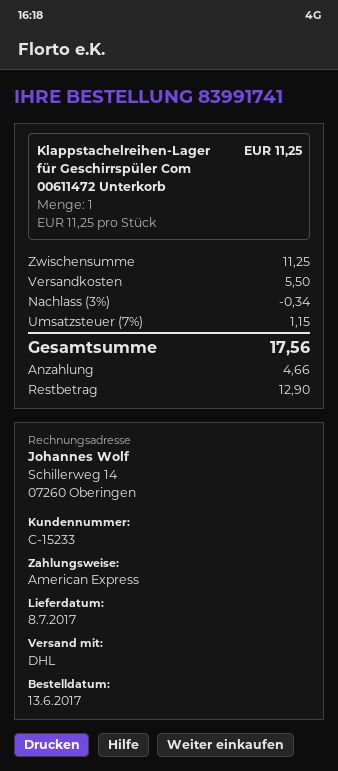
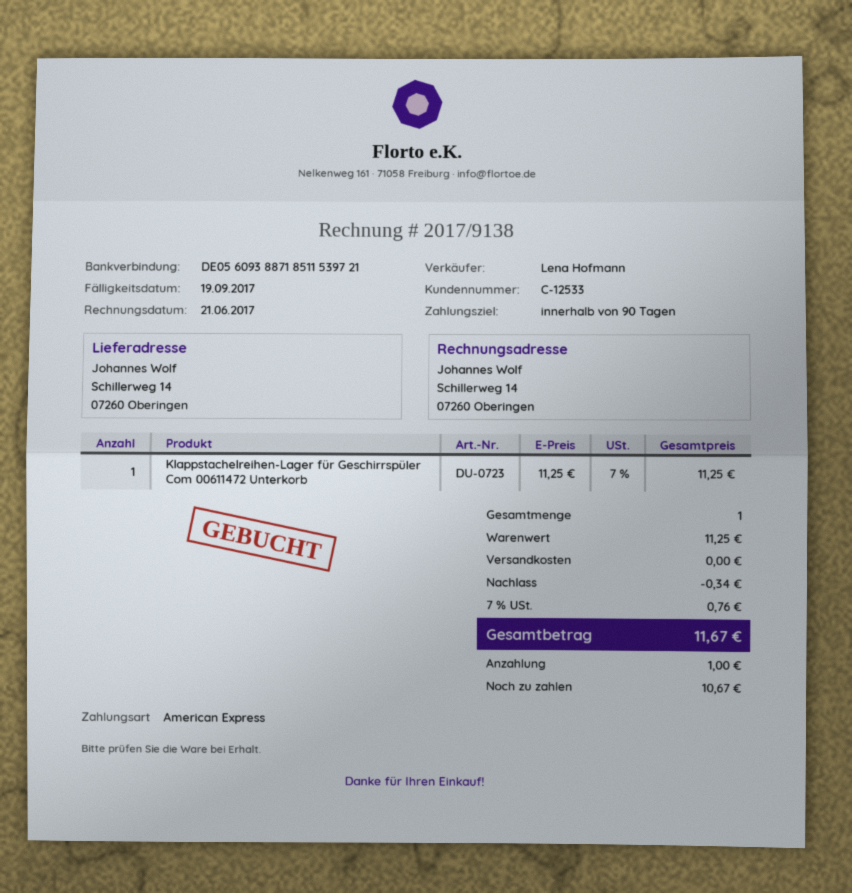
customer number: C-15233 -> C-12533
shipping: 5.50 -> 0.00
tax: 7% = 1.15 -> 7% = 0.76
total: 17.56 -> 11.67
deposit: 4.66 -> 1.00
balance: 12.90 -> 10.67

